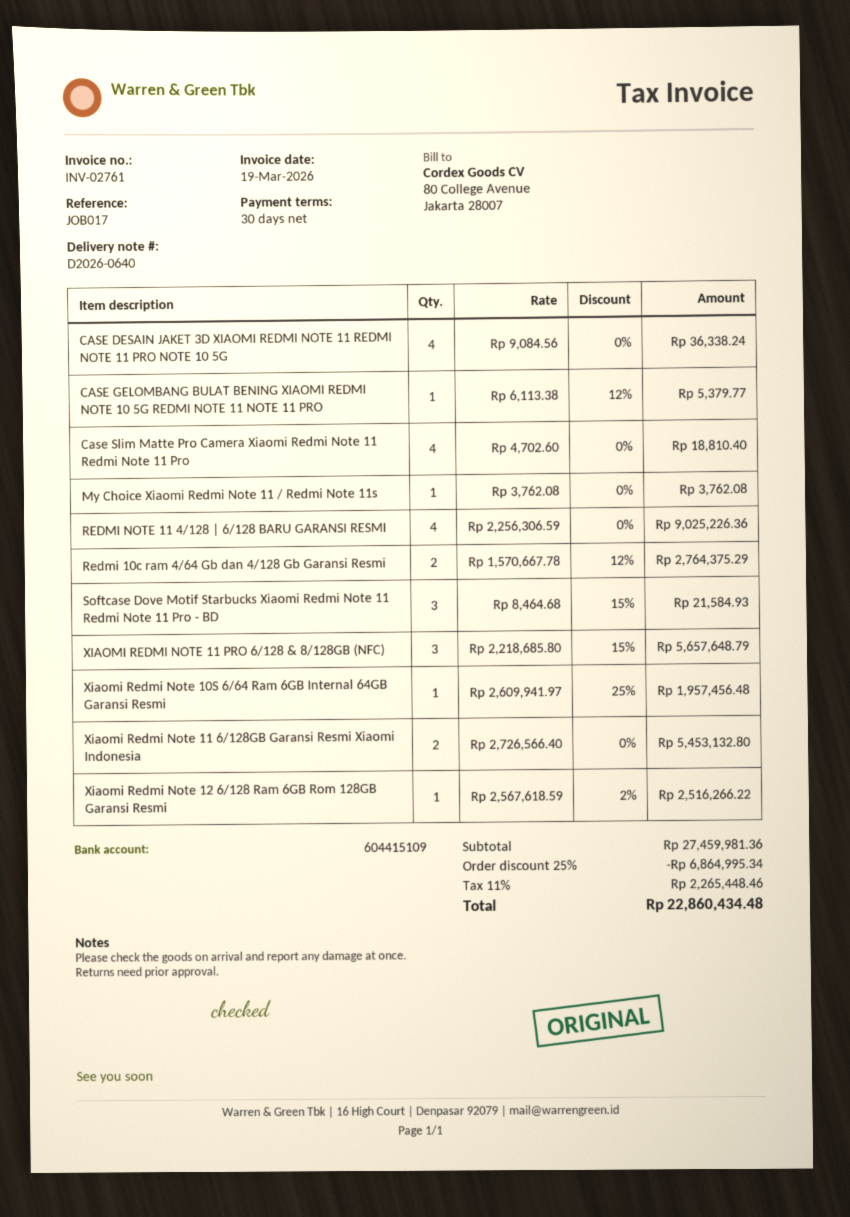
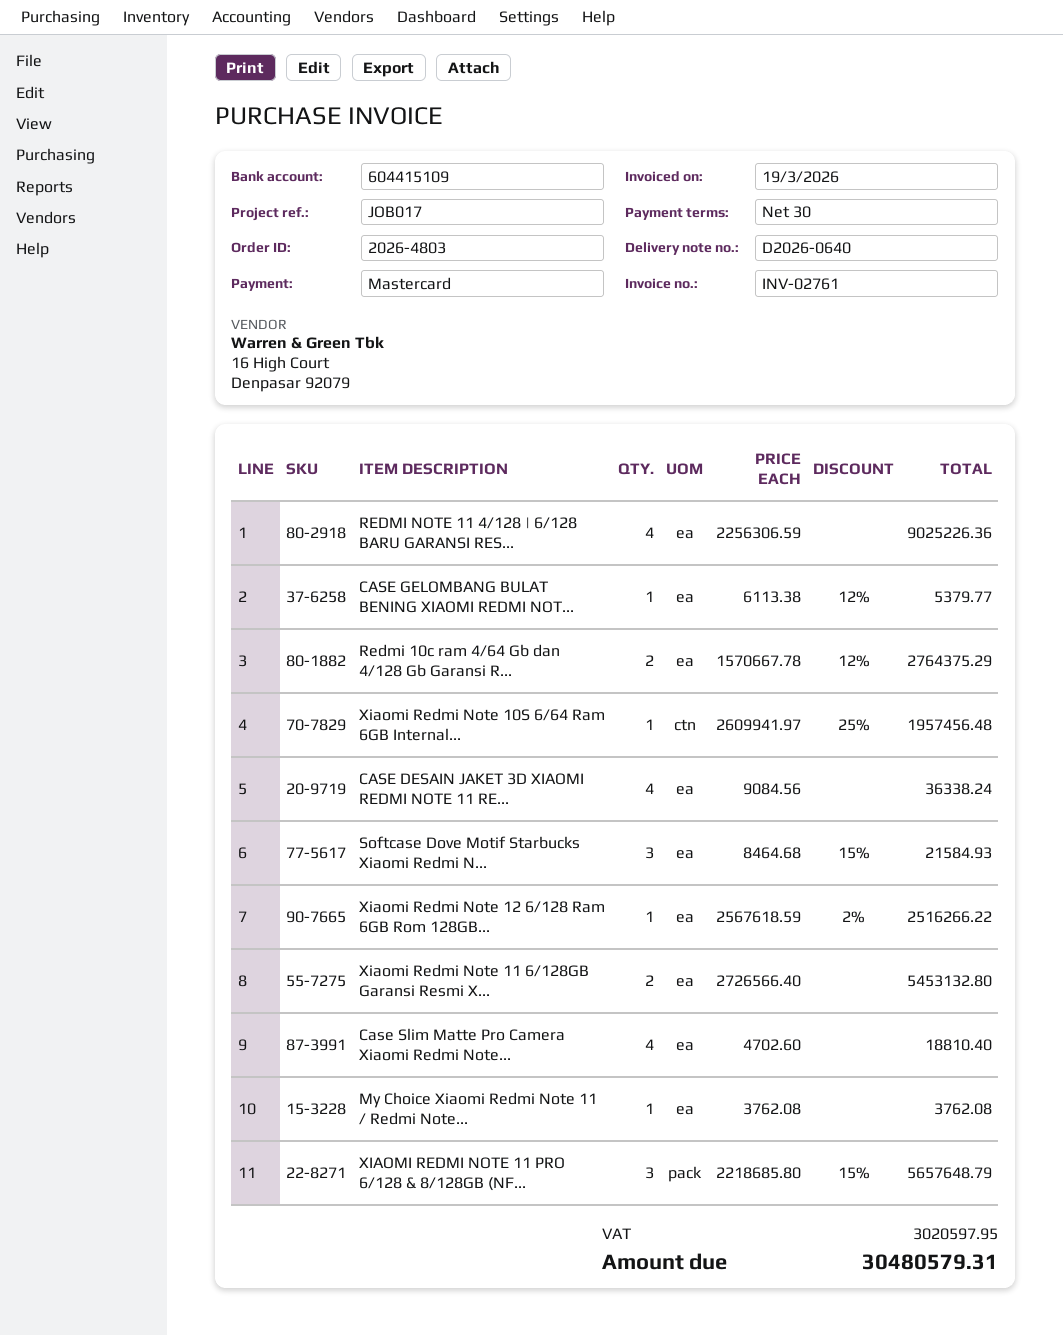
discount: 25% = 6864995.34 -> none
tax: 2265448.46 -> 3020597.95
total: 22860434.48 -> 30480579.31

